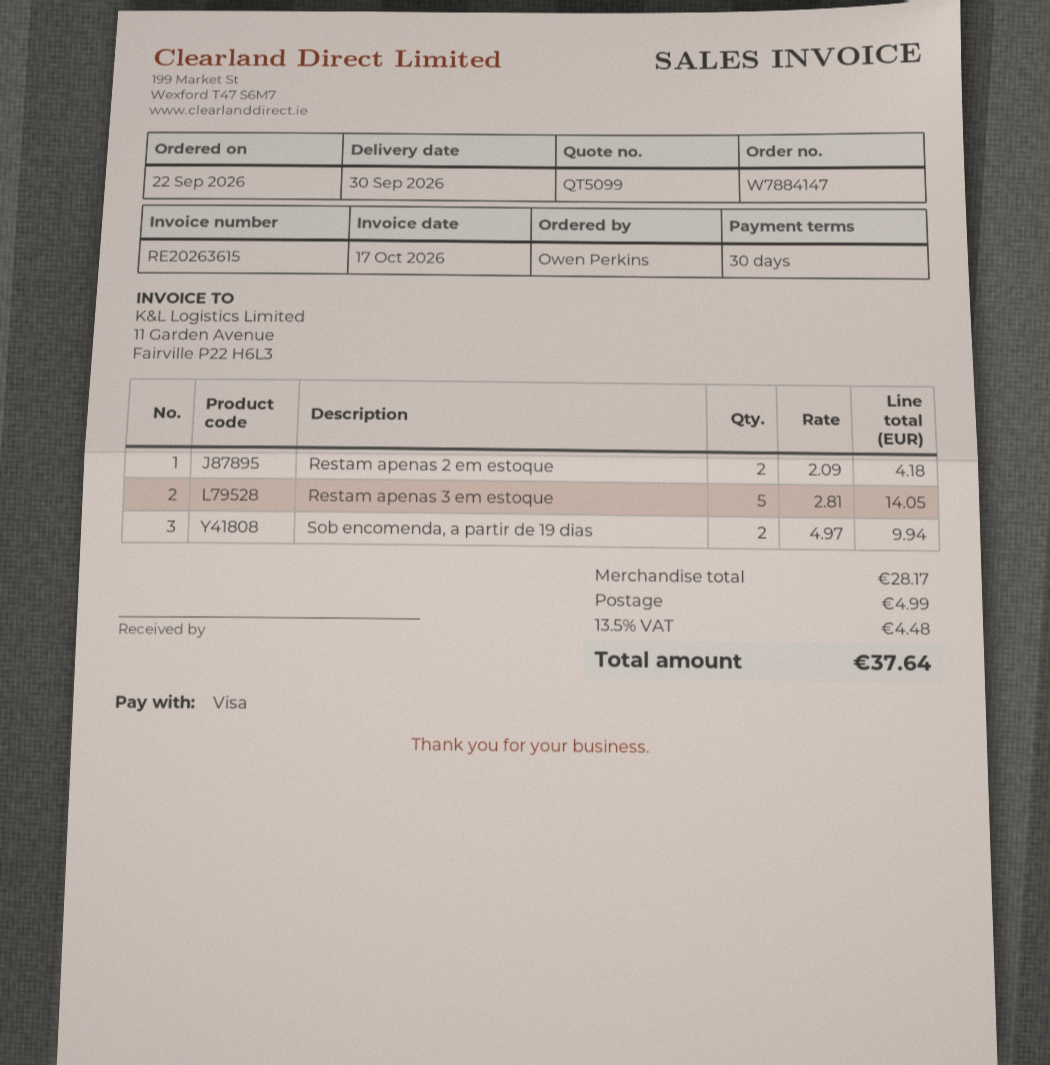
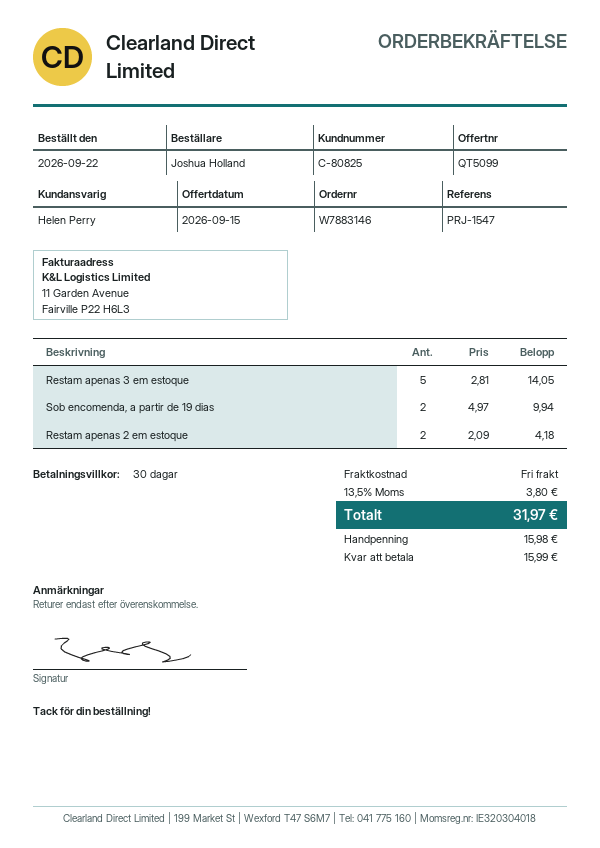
order number: W7884147 -> W7883146
ordered by: Owen Perkins -> Joshua Holland
shipping: 4.99 -> 0.00
tax: 13.5% = 4.48 -> 13.5% = 3.80
total: 37.64 -> 31.97

